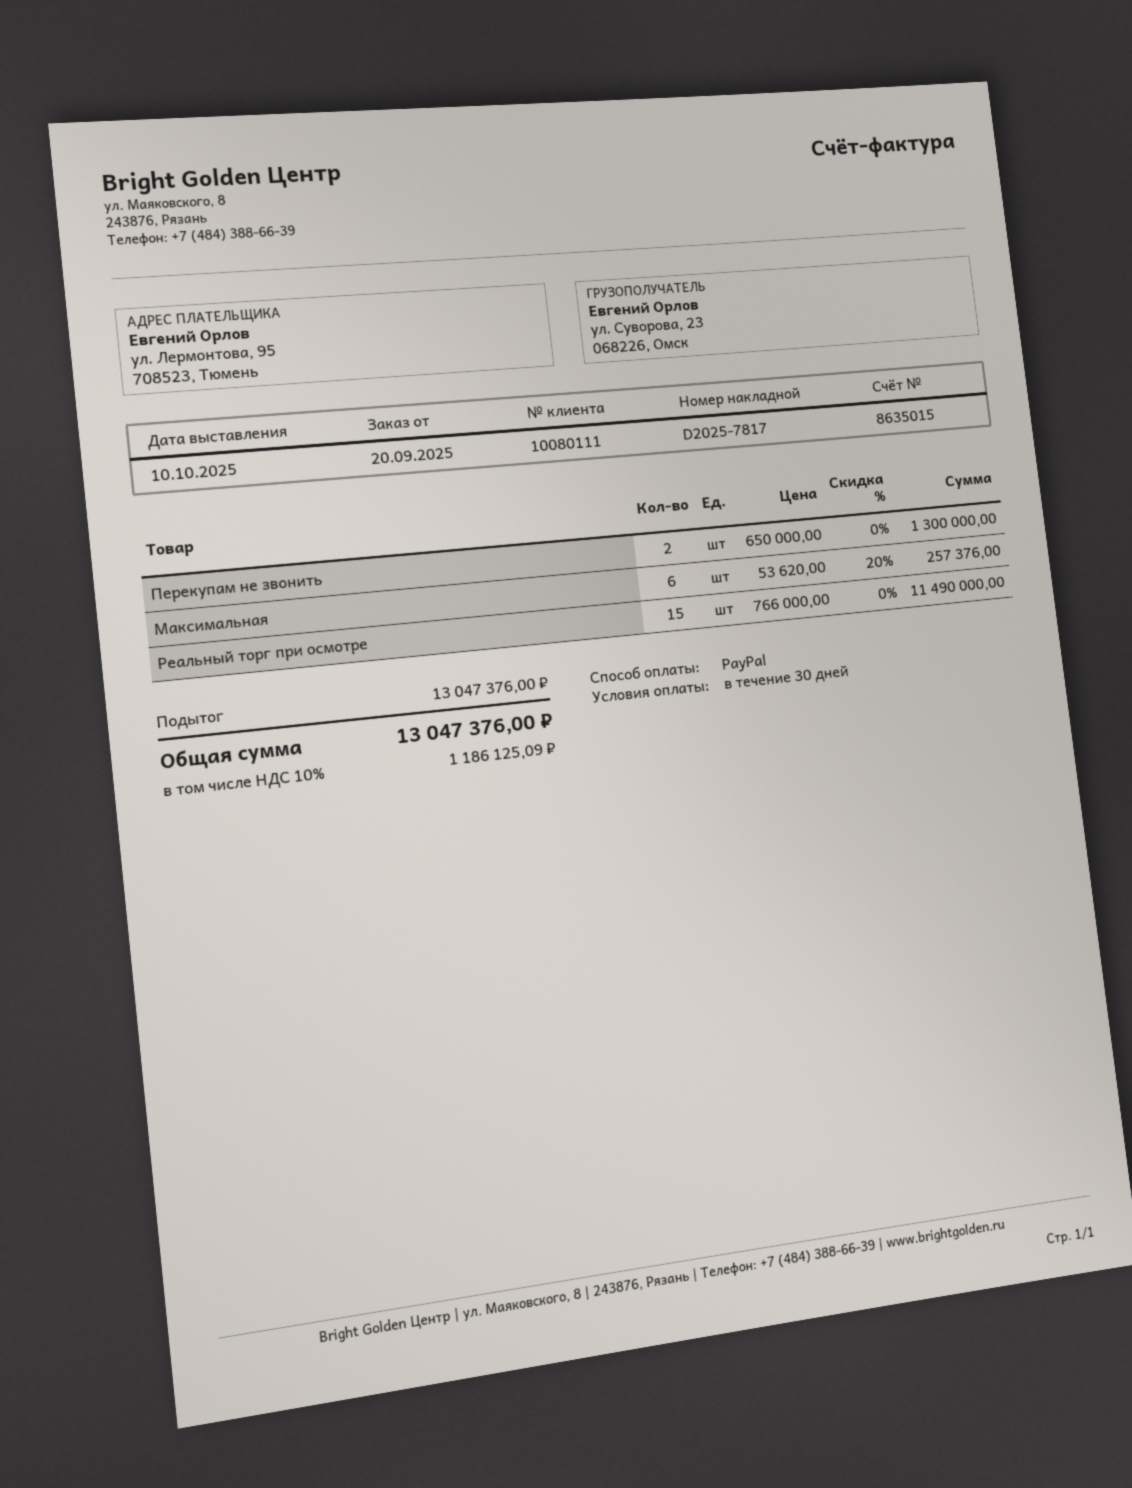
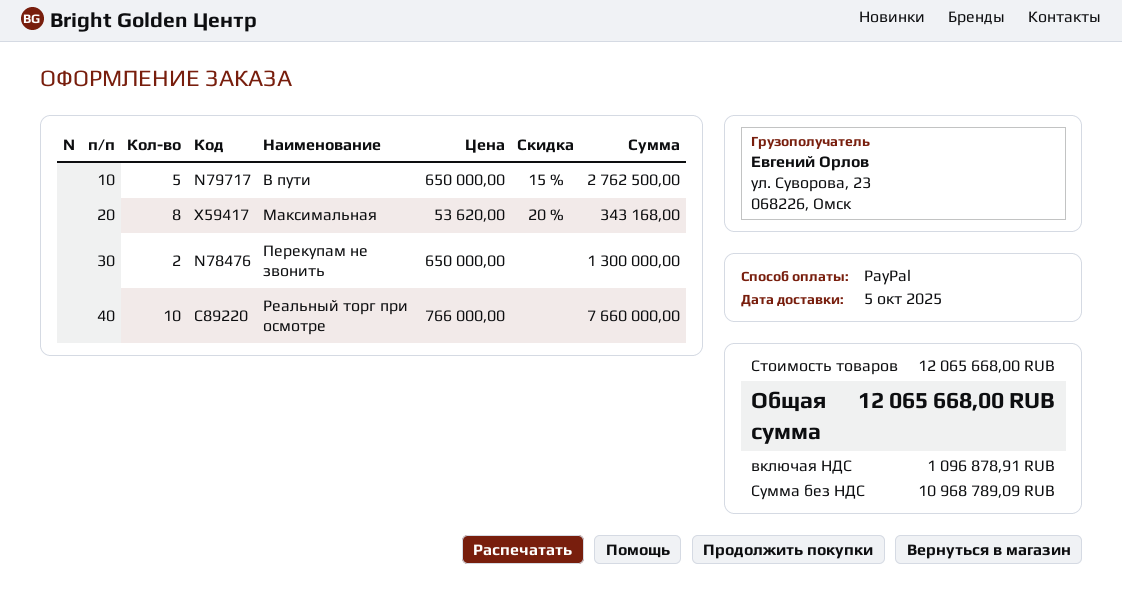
Максимальная: 6 x 53620.00 - 20% = 257376.00 -> 8 x 53620.00 - 20% = 343168.00
Реальный торг при осмотре: 15 x 766000.00 = 11490000.00 -> 10 x 766000.00 = 7660000.00
В пути: none -> 5 x 650000.00 - 15% = 2762500.00
subtotal: 13047376.00 -> 12065668.00
tax: 1186125.09 -> 1096878.91
total: 13047376.00 -> 12065668.00

